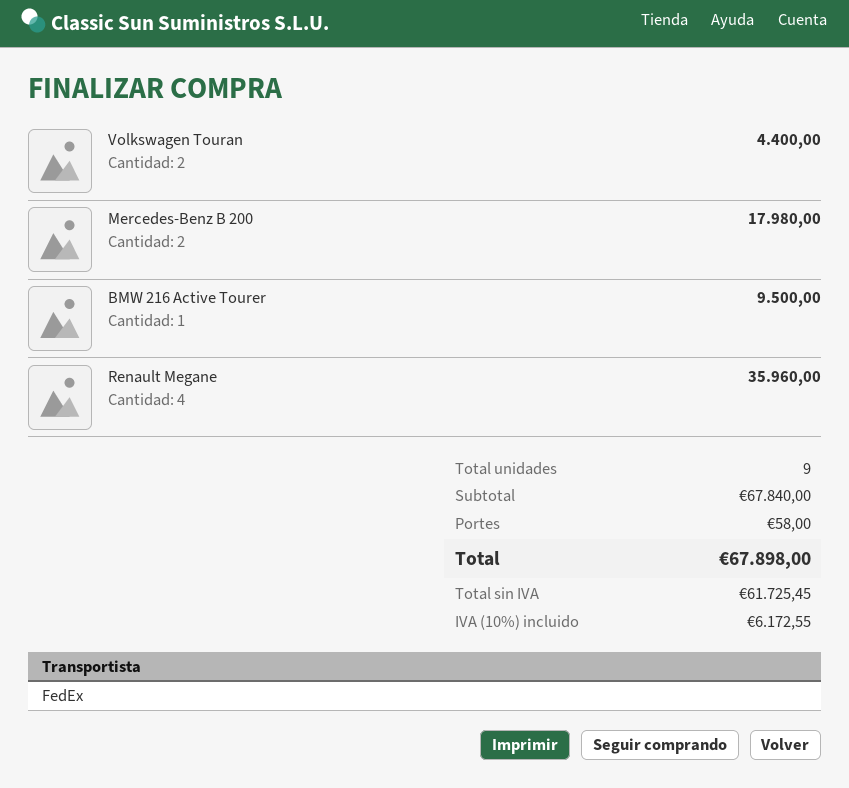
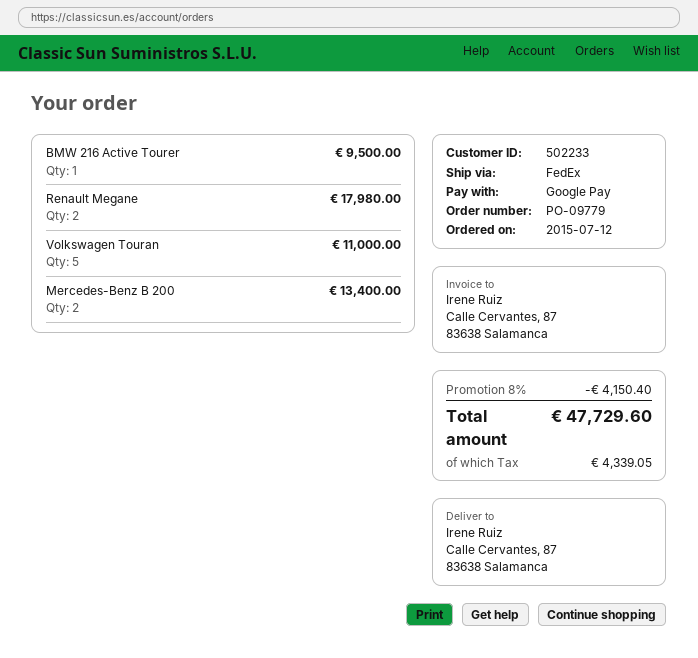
Volkswagen Touran: 2 for 4400.00 -> 5 for 11000.00
Mercedes-Benz B 200: 2 for 17980.00 -> 2 for 13400.00
Renault Megane: 4 for 35960.00 -> 2 for 17980.00
discount: none -> 8% = 4150.40
shipping: 58.00 -> none
tax: 6172.55 -> 4339.05
total: 67898.00 -> 47729.60

